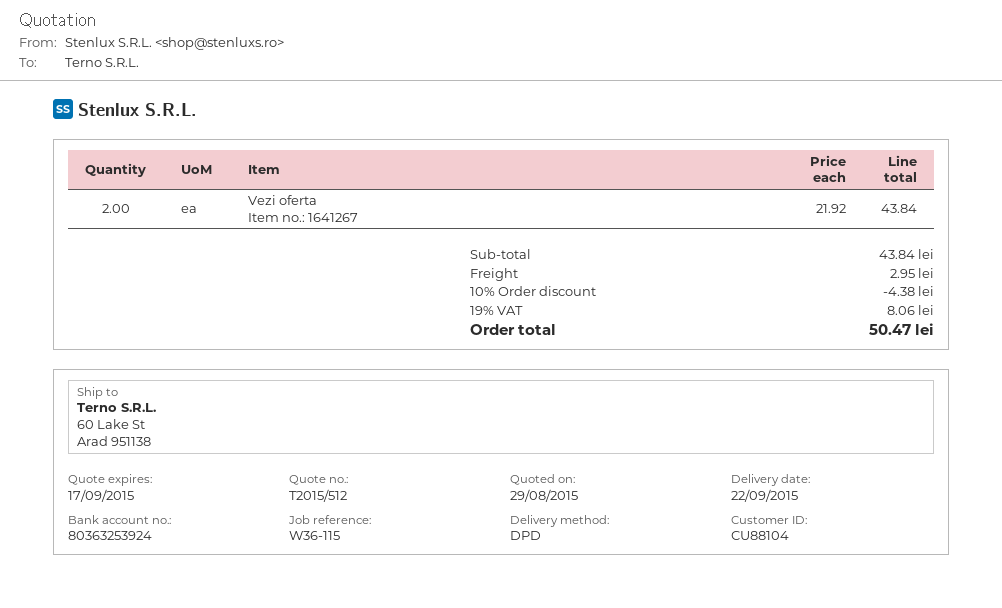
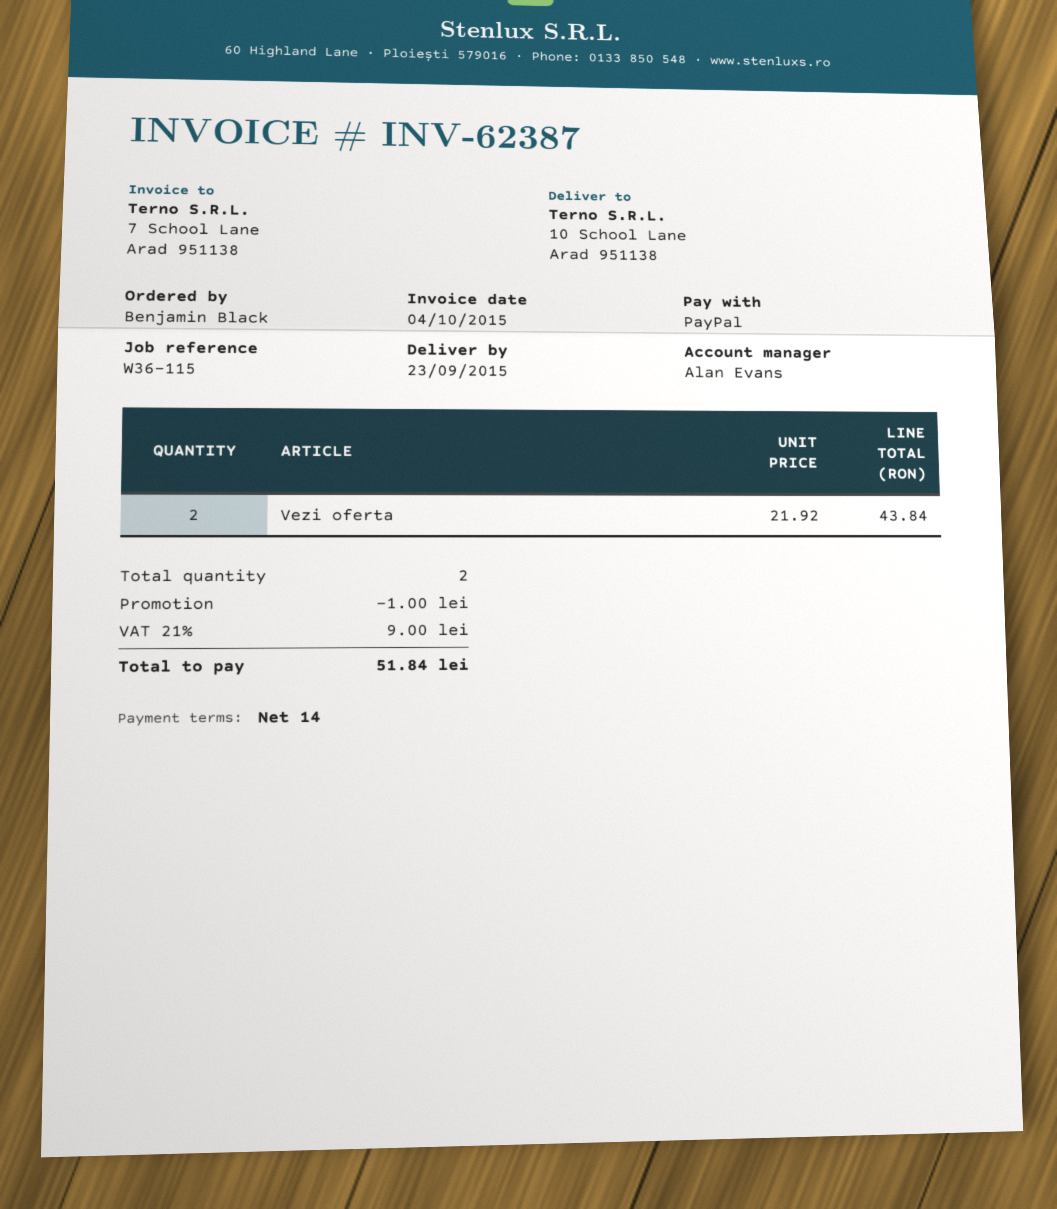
delivery date: 2015-09-22 -> 2015-09-23
ship to: 60 Lake St, Arad 951138 -> 10 School Lane, Arad 951138
discount: 4.38 -> 1.00
shipping: 2.95 -> none
tax: 19% = 8.06 -> 21% = 9.00
total: 50.47 -> 51.84

